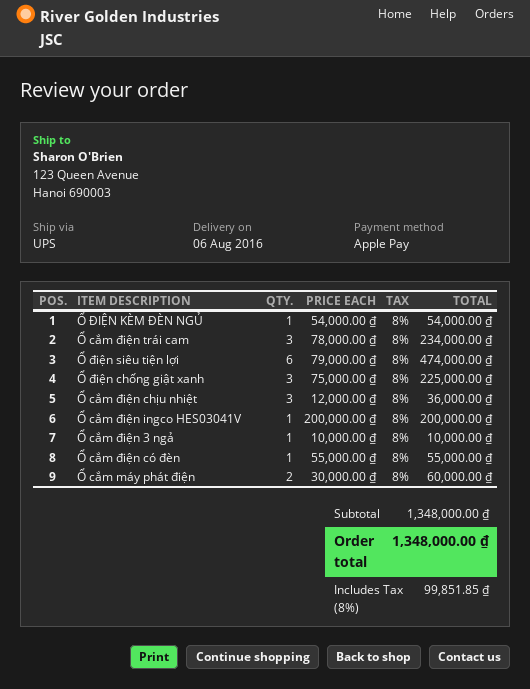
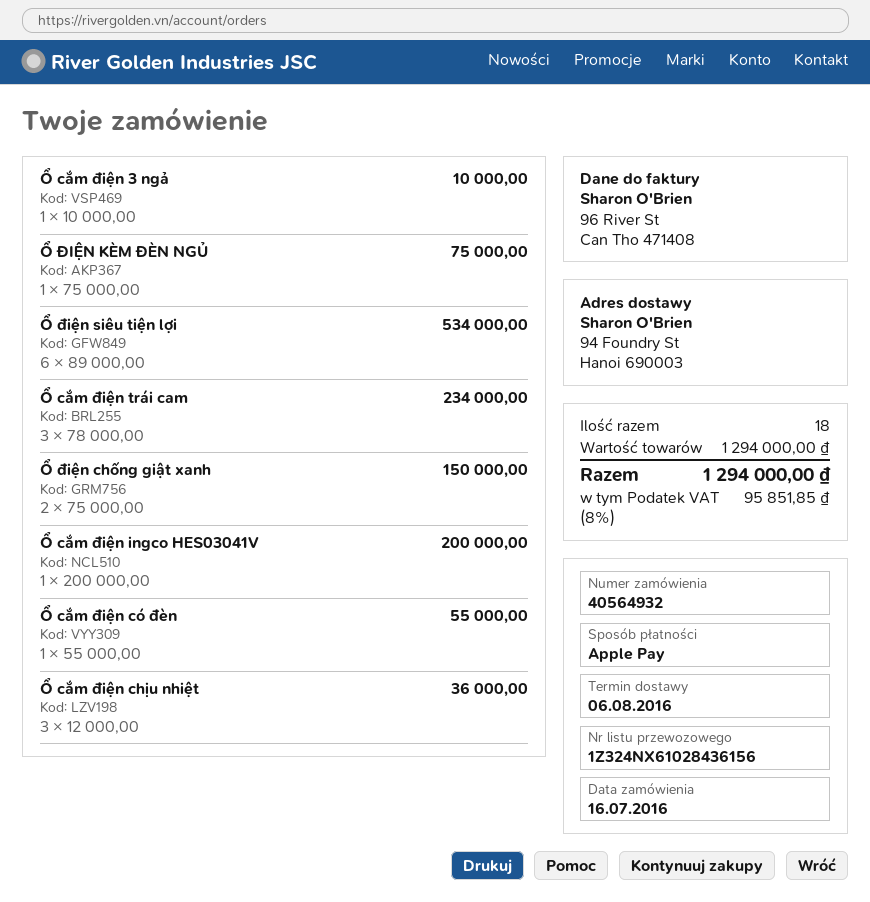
ship to: 123 Queen Avenue, Hanoi 690003 -> 94 Foundry St, Hanoi 690003
Ổ ĐIỆN KÈM ĐÈN NGỦ: 1 x 54000.00 = 54000.00 -> 1 x 75000.00 = 75000.00
Ổ điện siêu tiện lợi: 6 x 79000.00 = 474000.00 -> 6 x 89000.00 = 534000.00
Ổ điện chống giật xanh: 3 x 75000.00 = 225000.00 -> 2 x 75000.00 = 150000.00
Ổ cắm máy phát điện: 2 x 30000.00 = 60000.00 -> none
subtotal: 1348000.00 -> 1294000.00
tax: 8% = 99851.85 -> 8% = 95851.85
total: 1348000.00 -> 1294000.00

